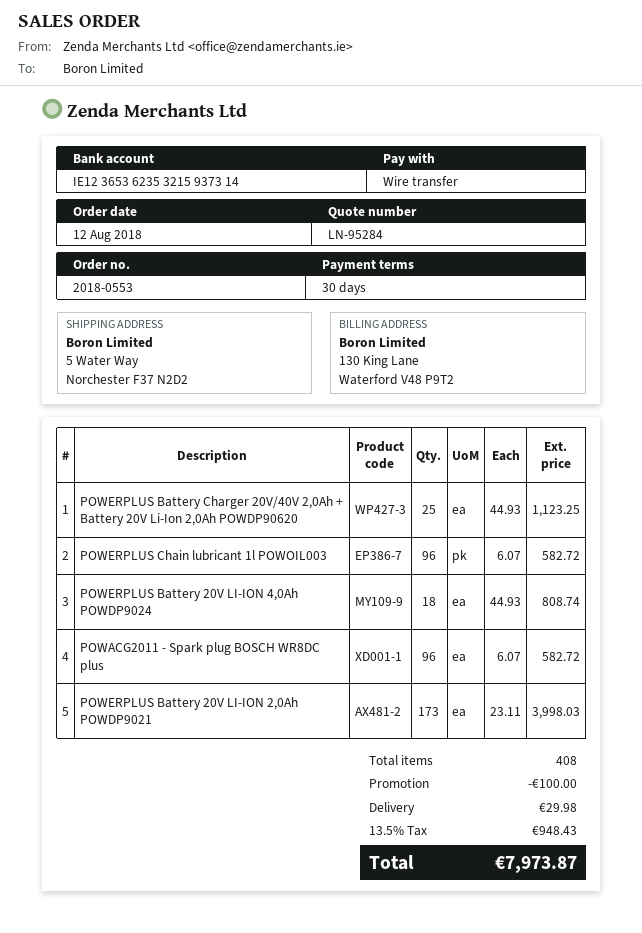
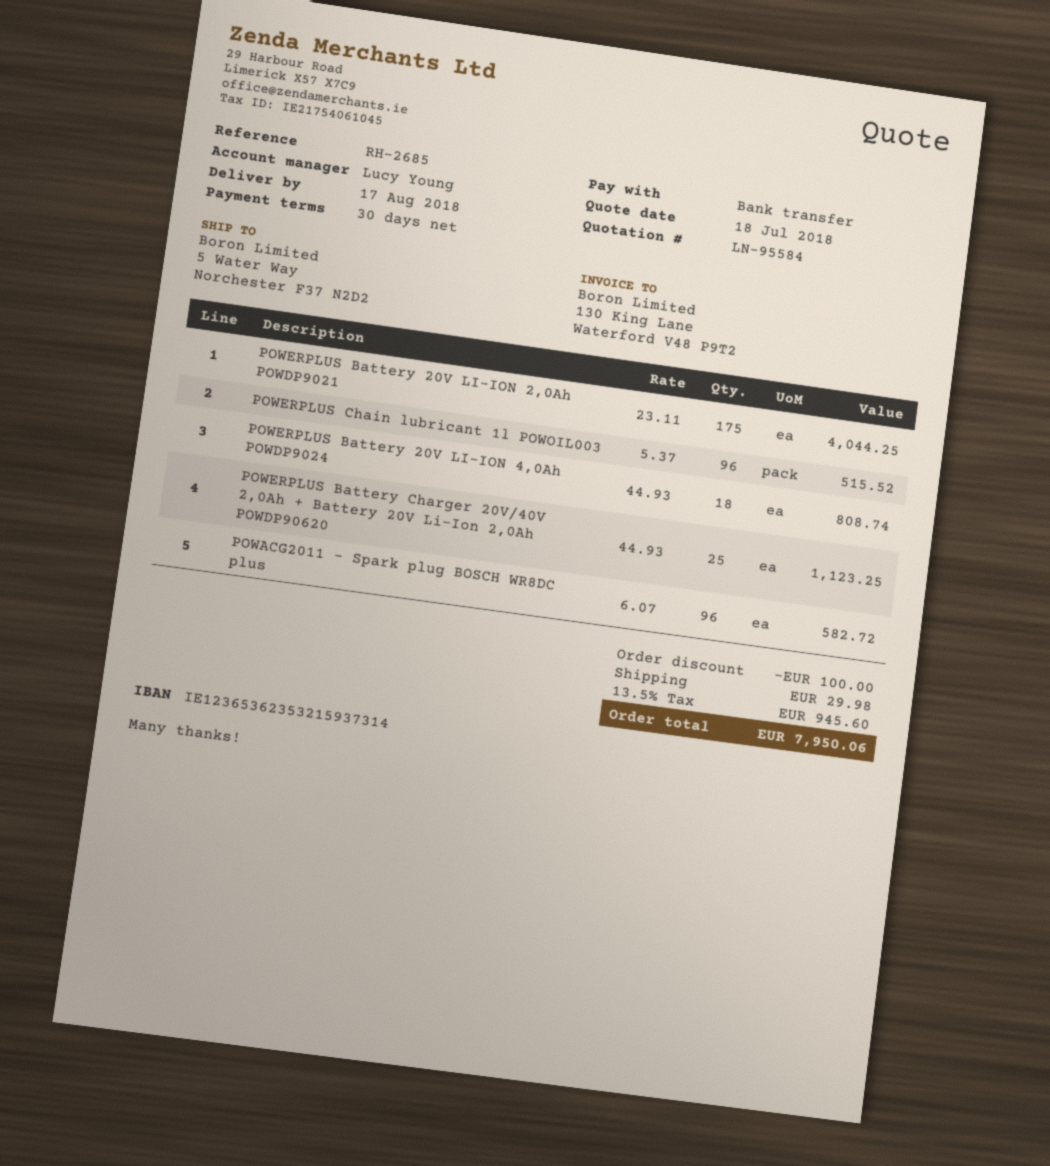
quote number: LN-95284 -> LN-95584
POWERPLUS Chain lubricant 1l POWOIL003: 96 x 6.07 = 582.72 -> 96 x 5.37 = 515.52
POWERPLUS Battery 20V LI-ION 2,0Ah POWDP9021: 173 x 23.11 = 3998.03 -> 175 x 23.11 = 4044.25
tax: 13.5% = 948.43 -> 13.5% = 945.60
total: 7973.87 -> 7950.06

